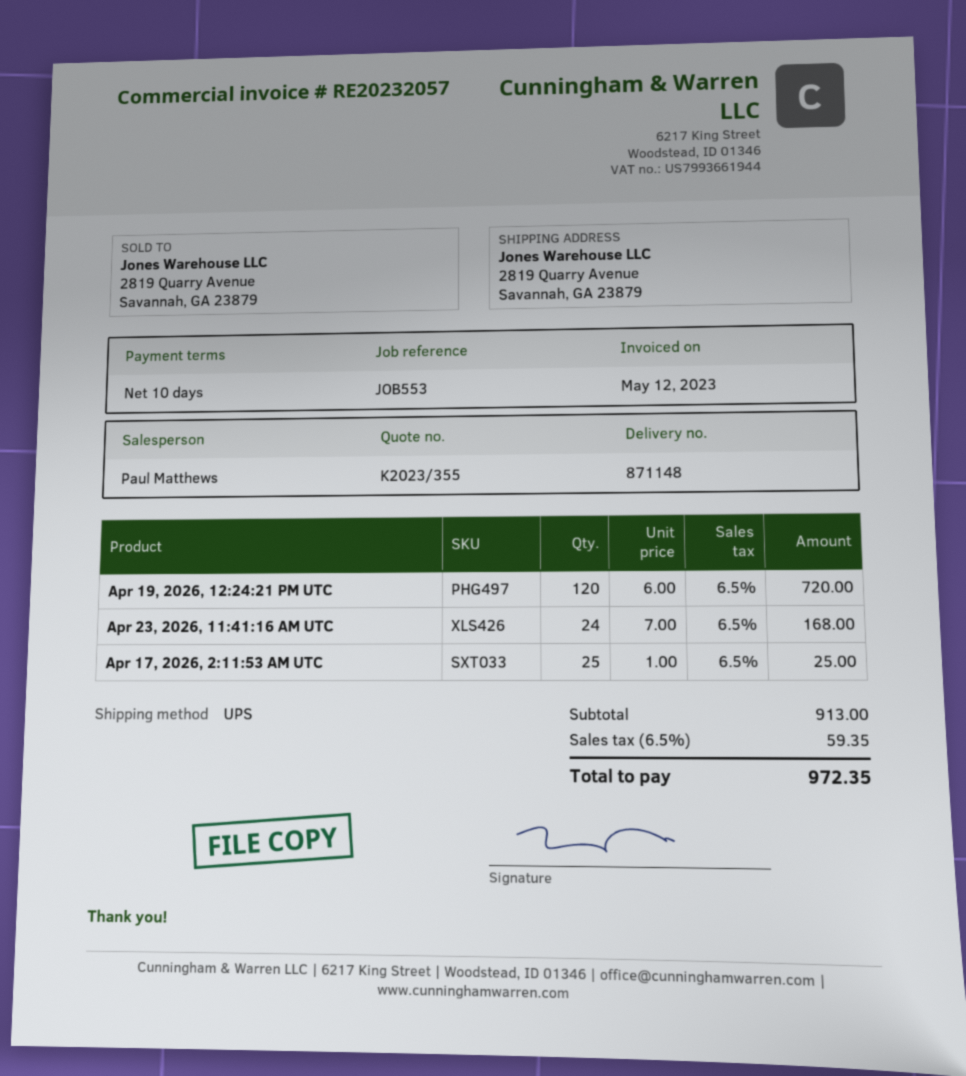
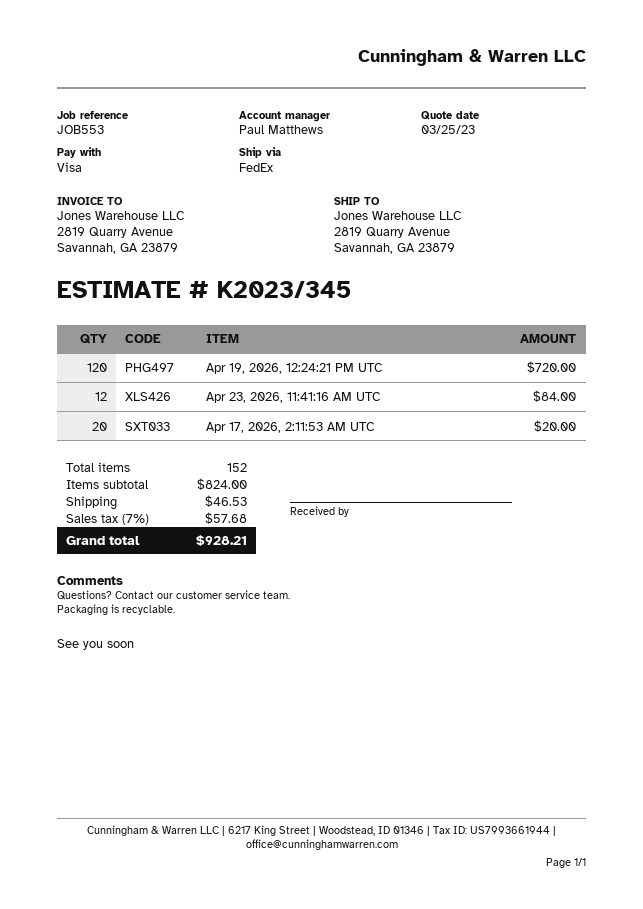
quote number: K2023/355 -> K2023/345
shipping method: UPS -> FedEx
Apr 23, 2026, 11:41:16 AM UTC: 24 for 168.00 -> 12 for 84.00
Apr 17, 2026, 2:11:53 AM UTC: 25 for 25.00 -> 20 for 20.00
subtotal: 913.00 -> 824.00
shipping: none -> 46.53
tax: 6.5% = 59.35 -> 7% = 57.68
total: 972.35 -> 928.21

